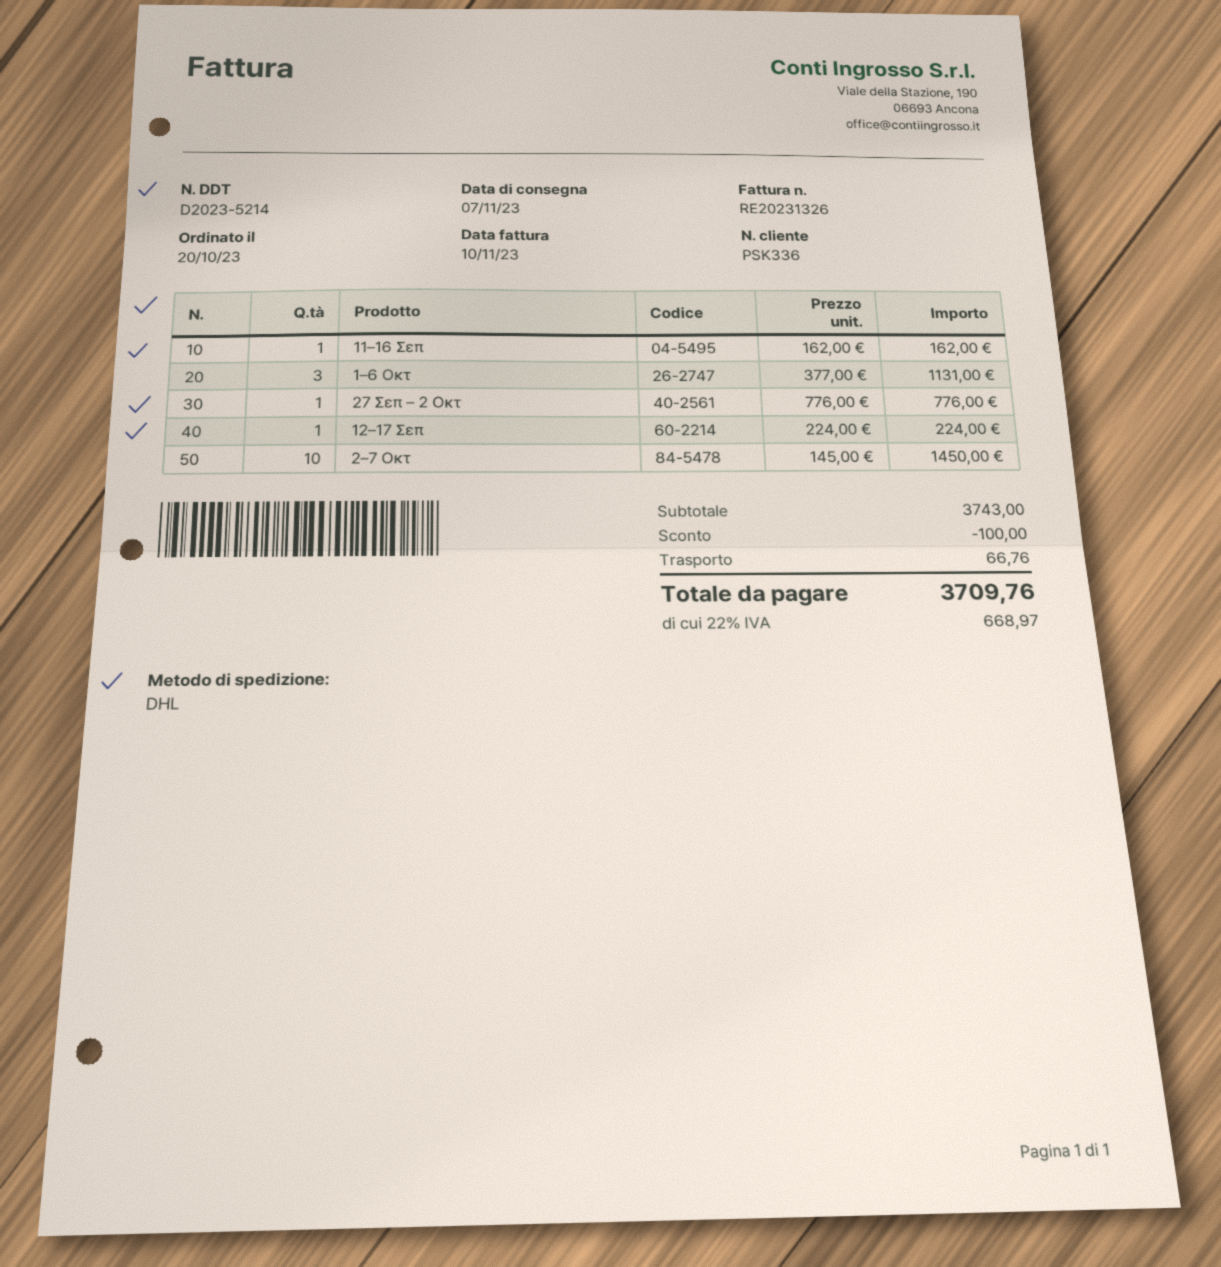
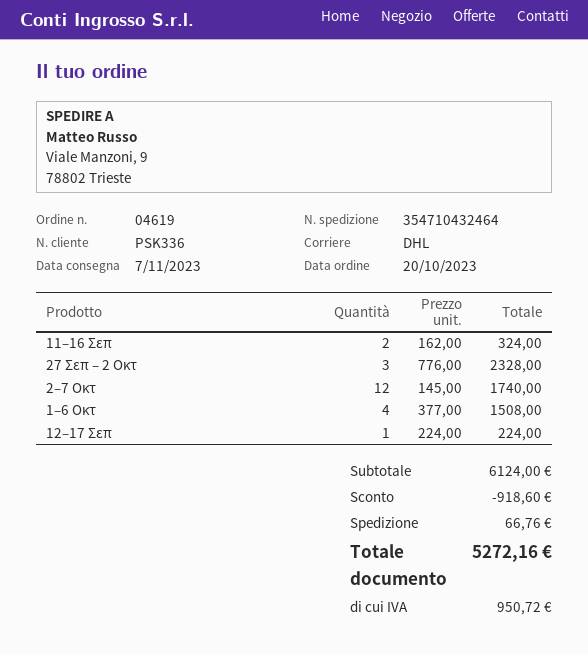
11–16 Σεπ: 1 x 162.00 = 162.00 -> 2 x 162.00 = 324.00
1–6 Οκτ: 3 x 377.00 = 1131.00 -> 4 x 377.00 = 1508.00
27 Σεπ – 2 Οκτ: 1 x 776.00 = 776.00 -> 3 x 776.00 = 2328.00
2–7 Οκτ: 10 x 145.00 = 1450.00 -> 12 x 145.00 = 1740.00
subtotal: 3743.00 -> 6124.00
discount: 100.00 -> 918.60
tax: 668.97 -> 950.72
total: 3709.76 -> 5272.16

